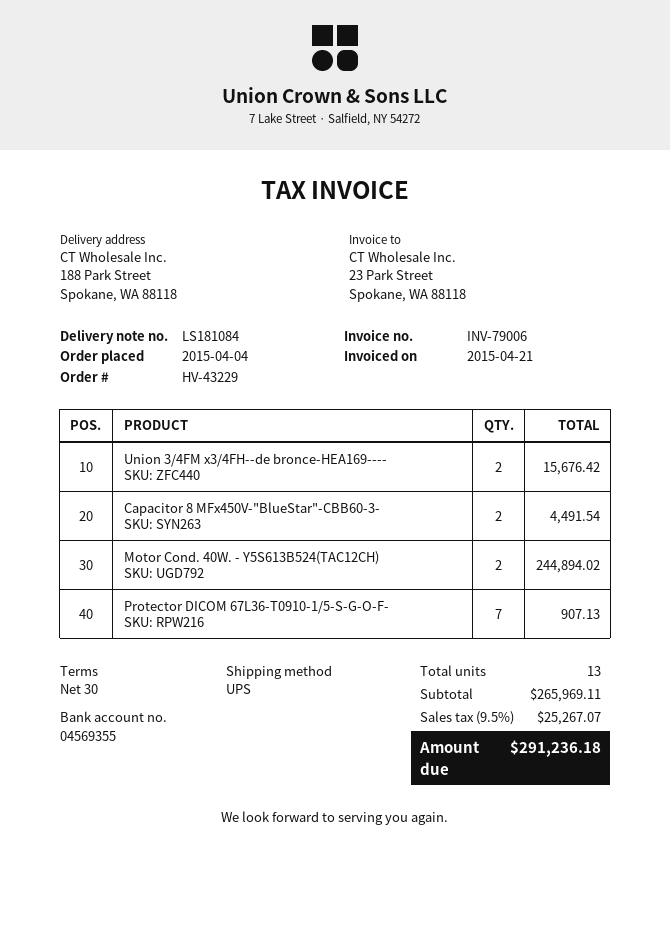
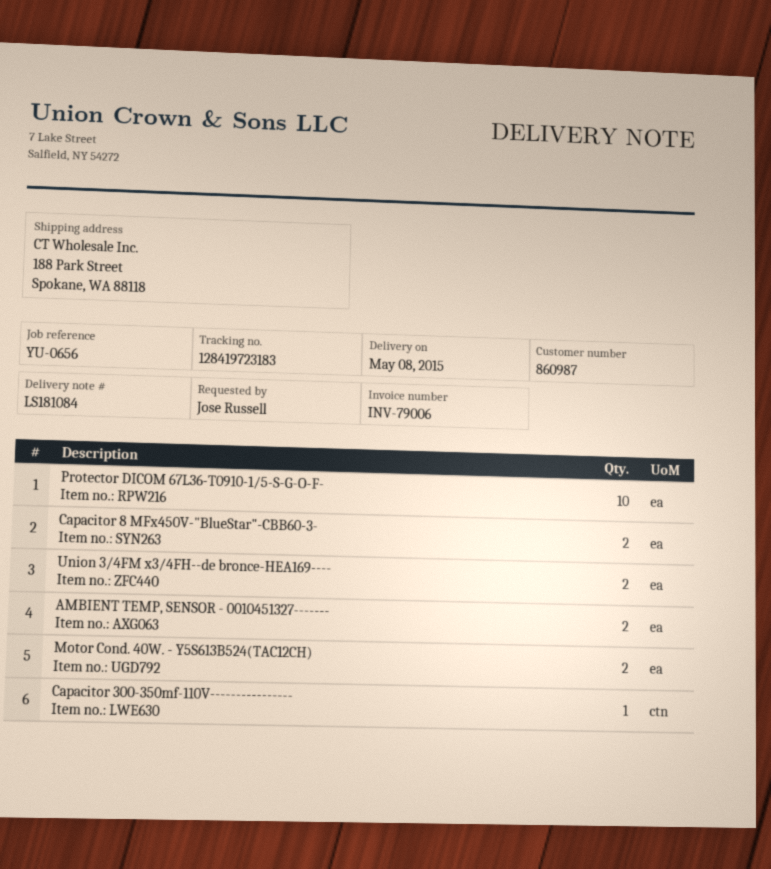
Protector DICOM 67L36-T0910-1/5-S-G-O-F-: 7 -> 10
AMBIENT TEMP, SENSOR - 0010451327-------: none -> 2
Capacitor 300-350mf-110V----------------: none -> 1

